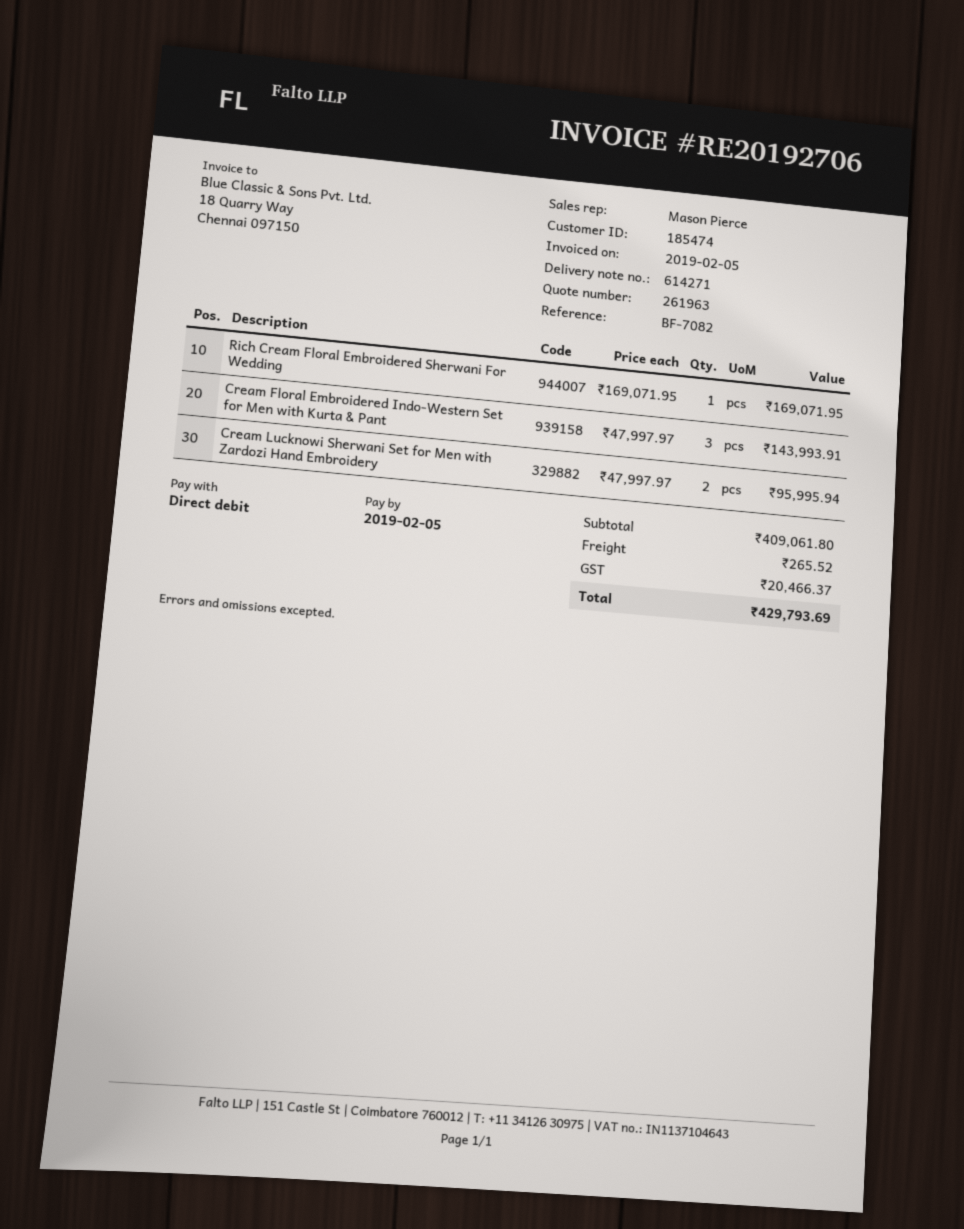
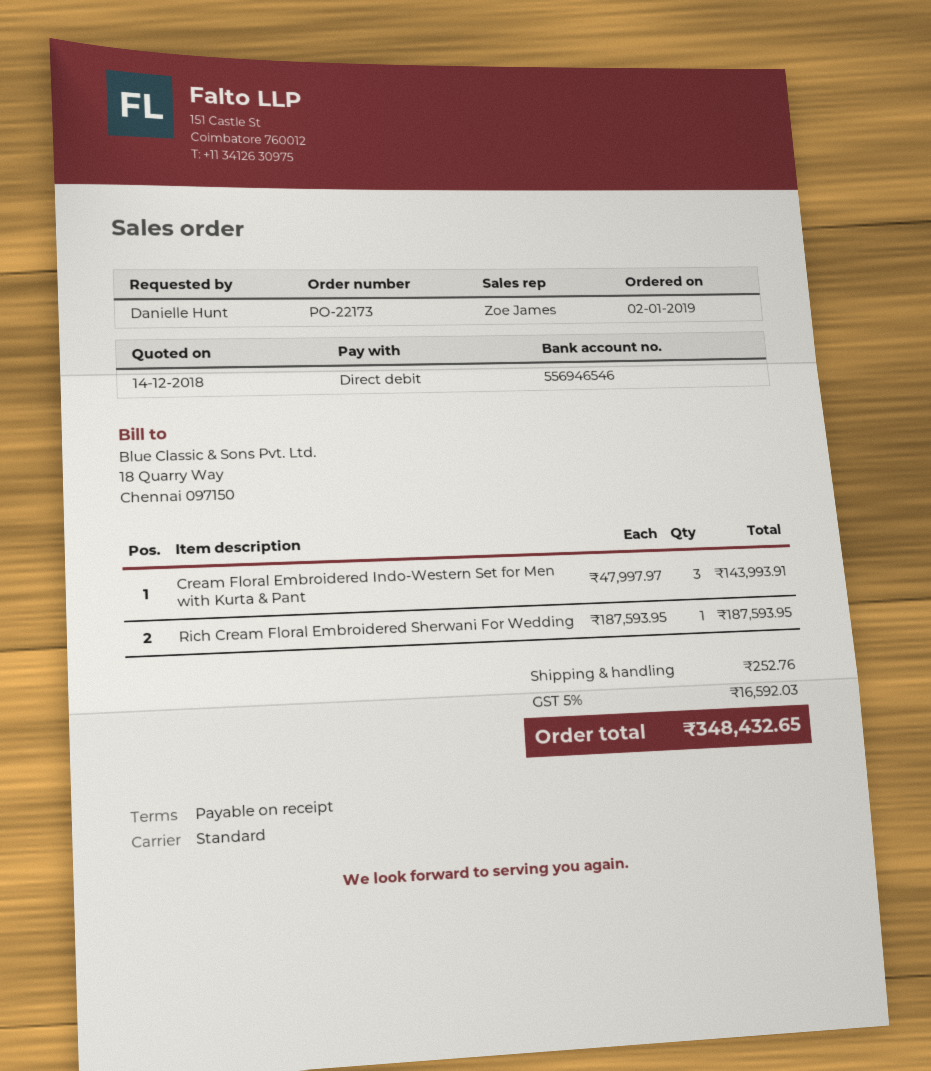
sales rep: Mason Pierce -> Zoe James
Rich Cream Floral Embroidered Sherwani For Wedding: 1 x 169071.95 = 169071.95 -> 1 x 187593.95 = 187593.95
Cream Lucknowi Sherwani Set for Men with Zardozi Hand Embroidery: 2 x 47997.97 = 95995.94 -> none
shipping: 265.52 -> 252.76
tax: 20466.37 -> 16592.03
total: 429793.69 -> 348432.65

